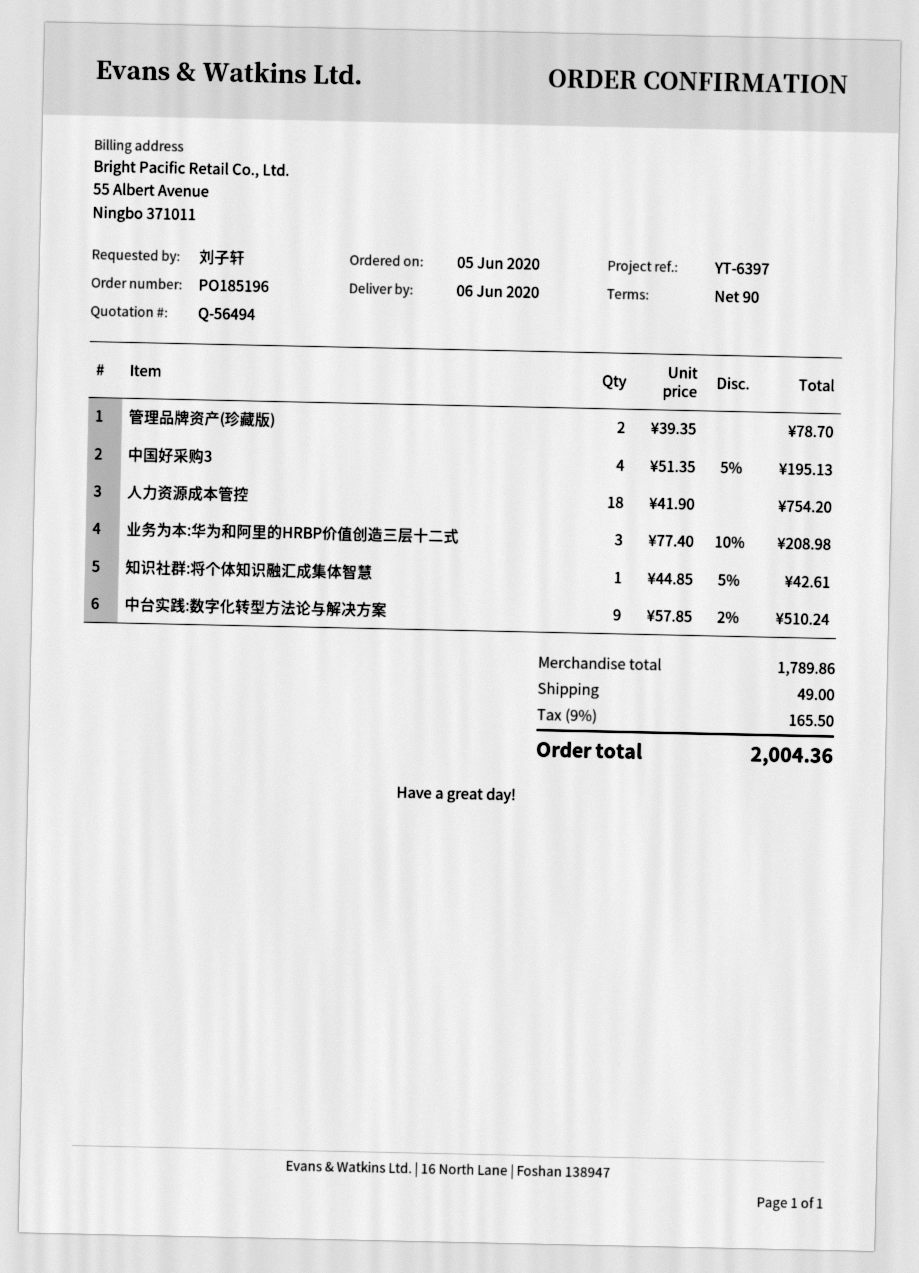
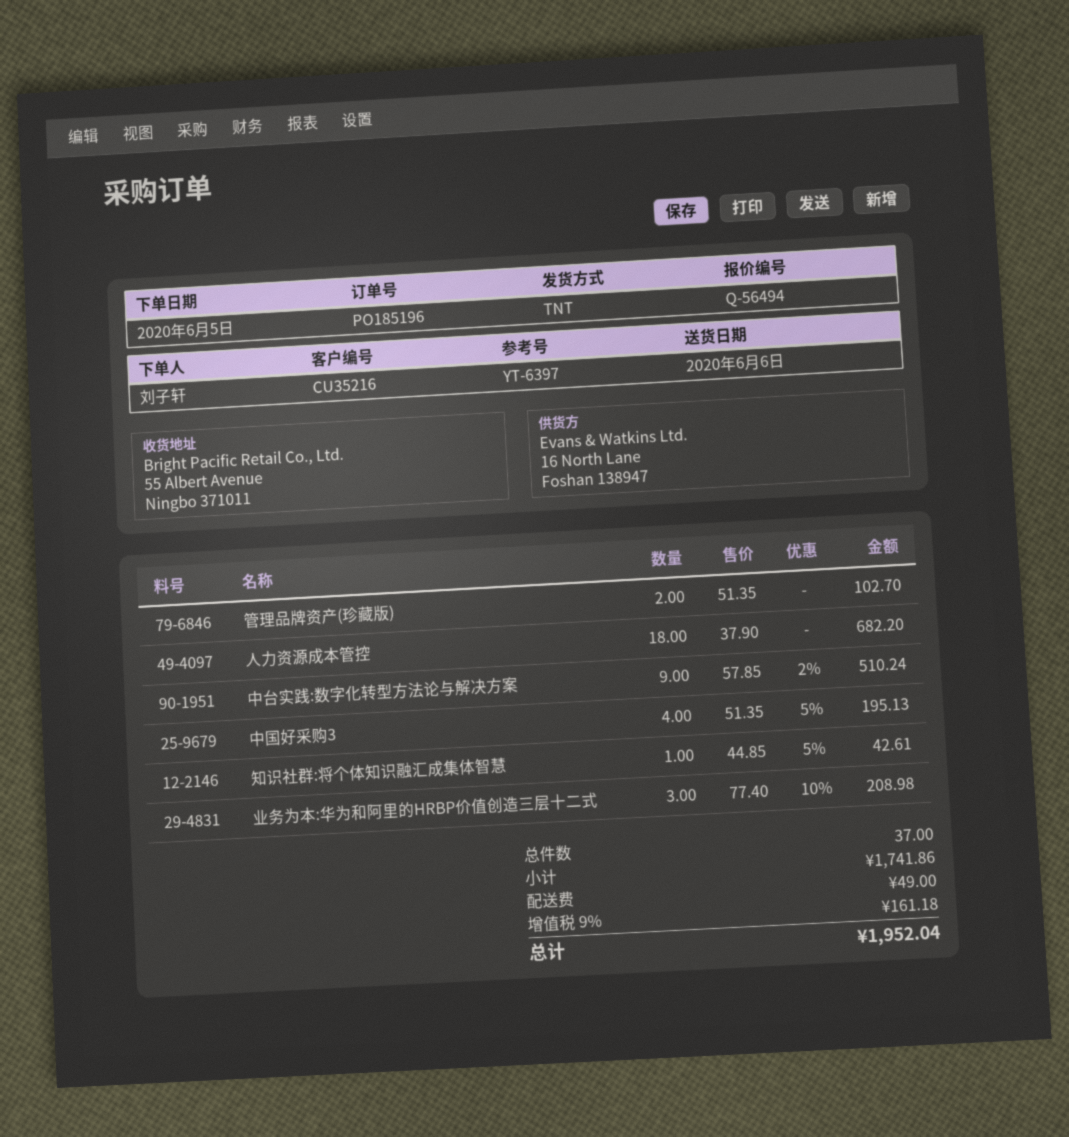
管理品牌资产(珍藏版): 2 x 39.35 = 78.70 -> 2 x 51.35 = 102.70
人力资源成本管控: 18 x 41.90 = 754.20 -> 18 x 37.90 = 682.20
subtotal: 1789.86 -> 1741.86
tax: 9% = 165.50 -> 9% = 161.18
total: 2004.36 -> 1952.04

